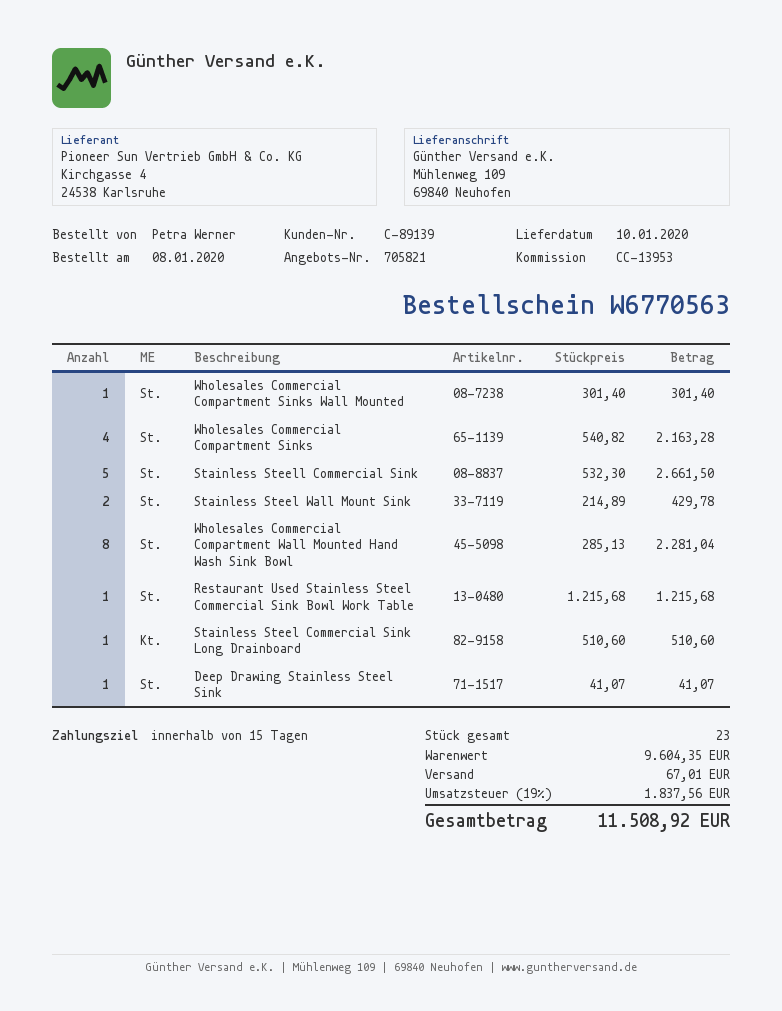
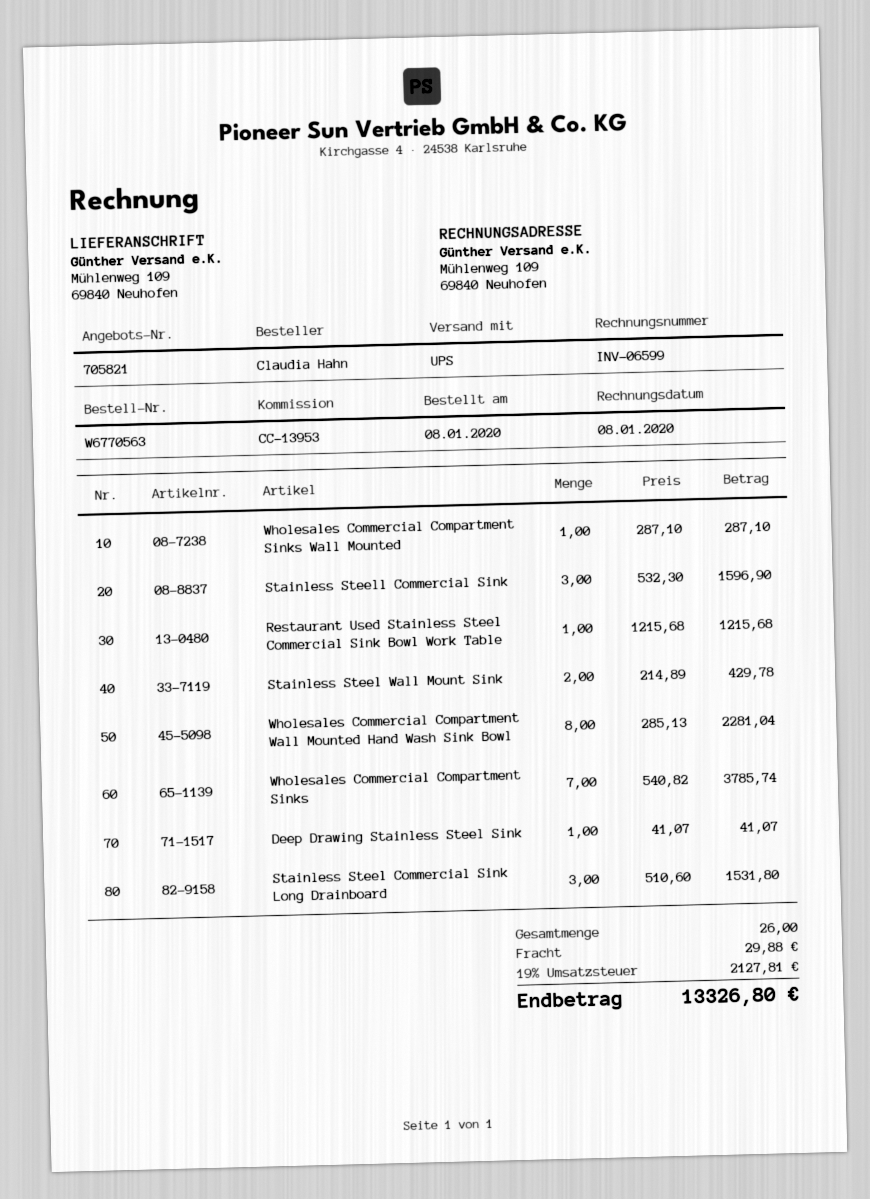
ordered by: Petra Werner -> Claudia Hahn
Wholesales Commercial Compartment Sinks Wall Mounted: 1 x 301.40 = 301.40 -> 1 x 287.10 = 287.10
Wholesales Commercial Compartment Sinks: 4 x 540.82 = 2163.28 -> 7 x 540.82 = 3785.74
Stainless Steell Commercial Sink: 5 x 532.30 = 2661.50 -> 3 x 532.30 = 1596.90
Stainless Steel Commercial Sink Long Drainboard: 1 x 510.60 = 510.60 -> 3 x 510.60 = 1531.80
total quantity: 23 -> 26
shipping: 67.01 -> 29.88
tax: 19% = 1837.56 -> 19% = 2127.81
total: 11508.92 -> 13326.80

